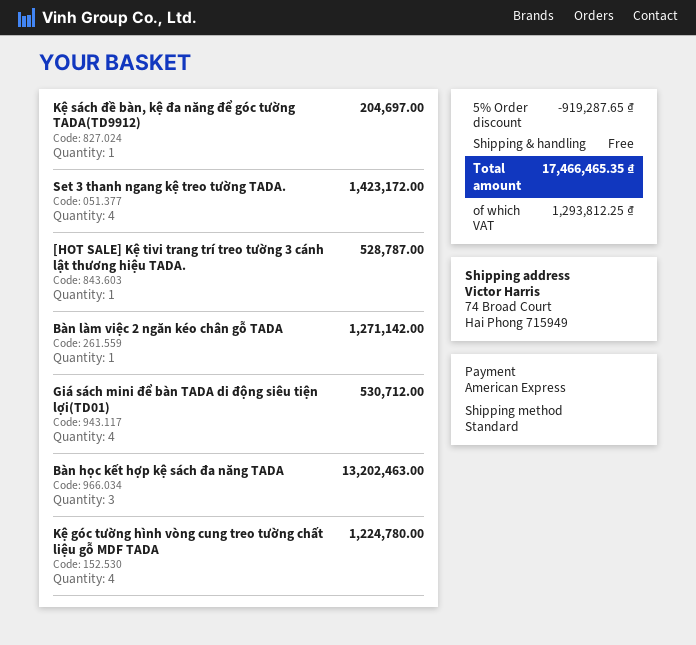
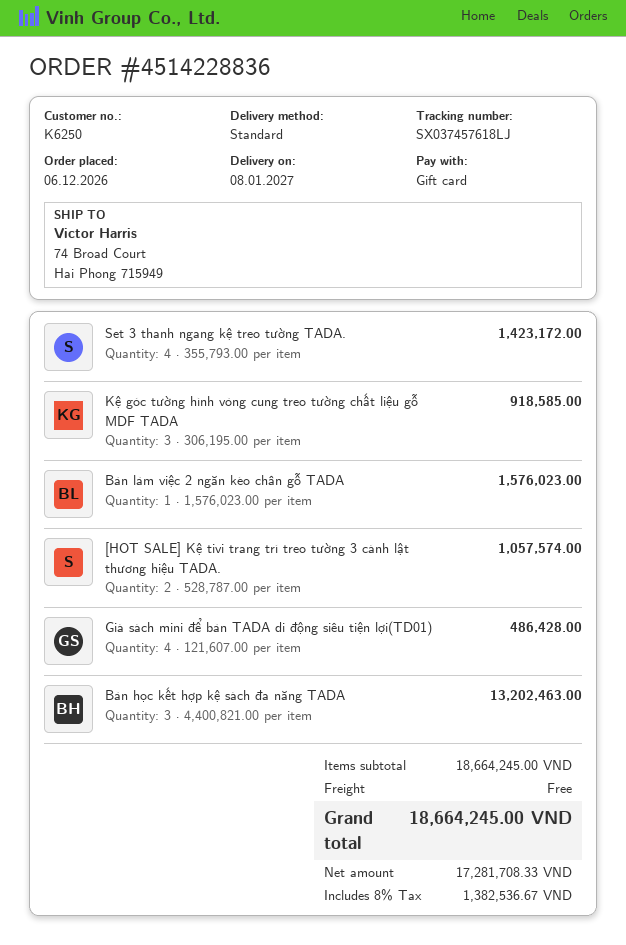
payment method: American Express -> gift card
Kệ sách đề bàn, kệ đa năng để góc tường TADA(TD9912): 1 for 204697.00 -> none
[HOT SALE] Kệ tivi trang trí treo tường 3 cánh lật thương hiệu TADA.: 1 for 528787.00 -> 2 for 1057574.00
Bàn làm việc 2 ngăn kéo chân gỗ TADA: 1 for 1271142.00 -> 1 for 1576023.00
Giá sách mini để bàn TADA di động siêu tiện lợi(TD01): 4 for 530712.00 -> 4 for 486428.00
Kệ góc tường hình vòng cung treo tường chất liệu gỗ MDF TADA: 4 for 1224780.00 -> 3 for 918585.00
discount: 5% = 919287.65 -> none
tax: 1293812.25 -> 1382536.67
total: 17466465.35 -> 18664245.00

